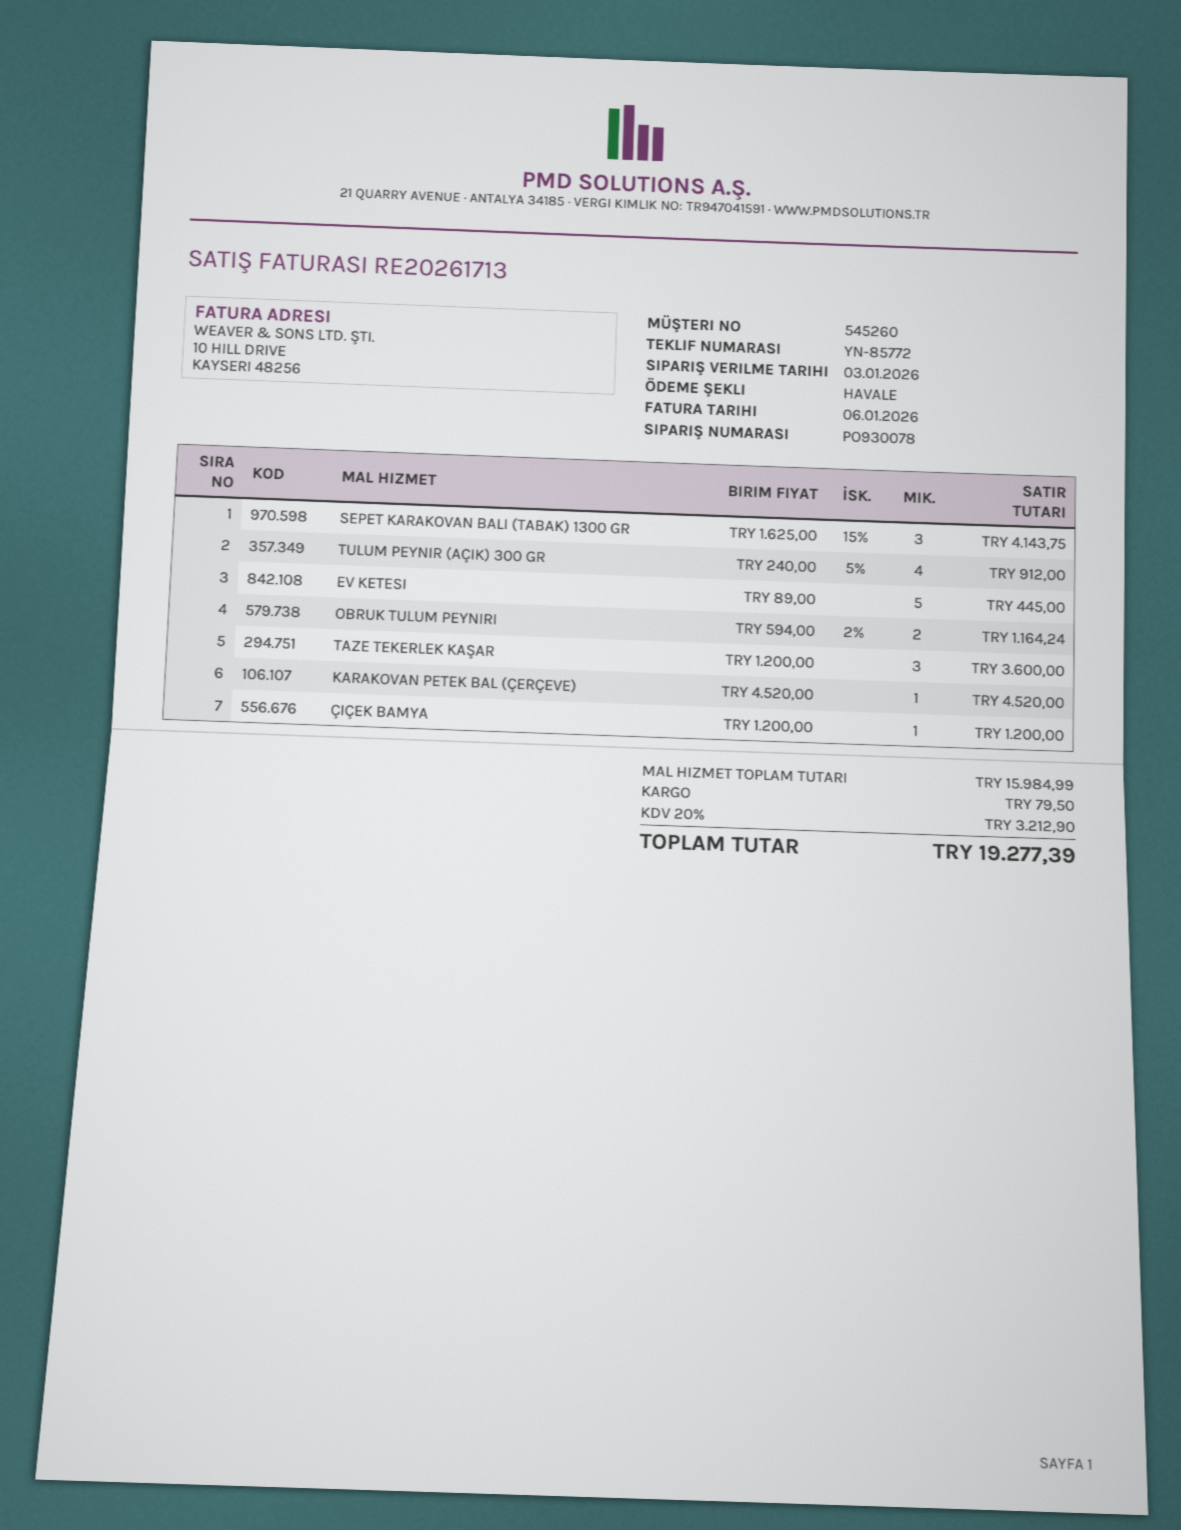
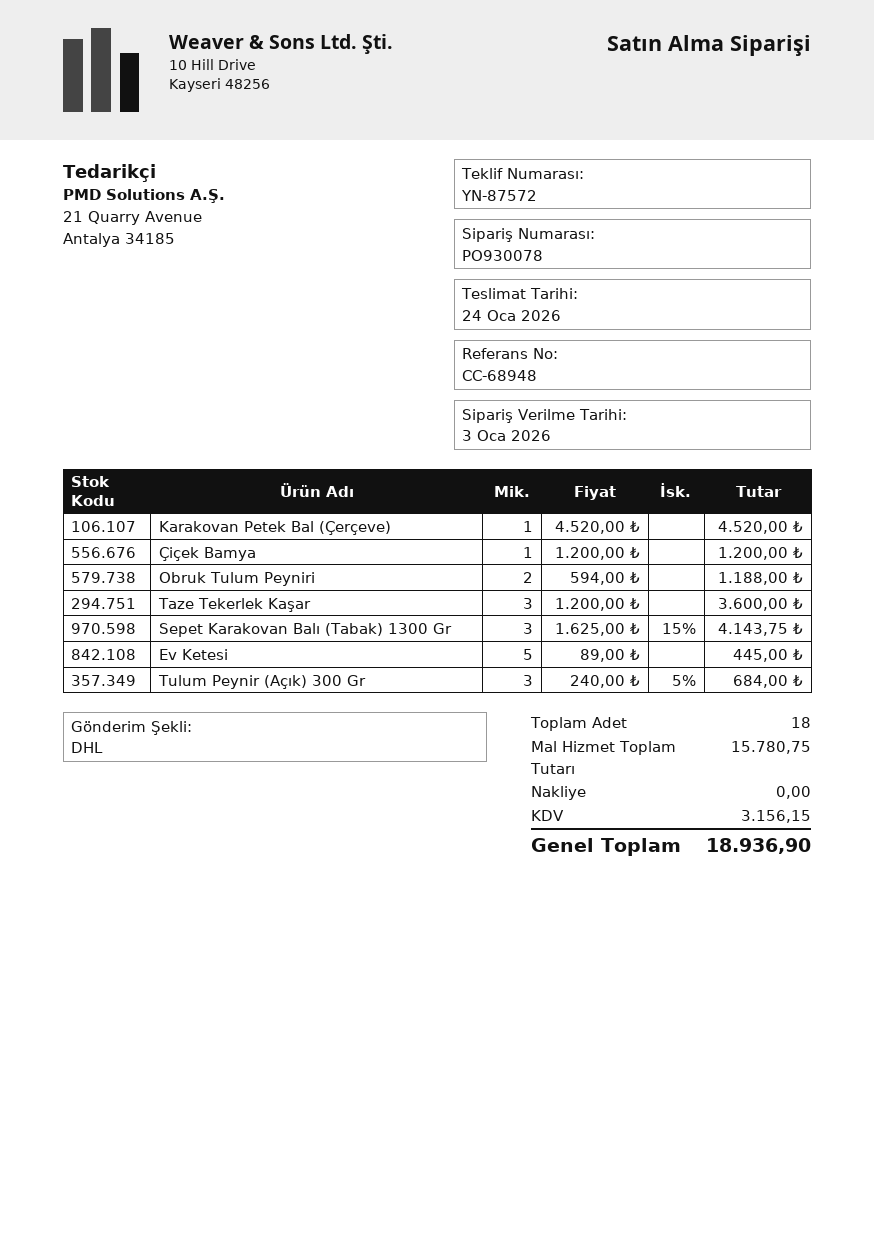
quote number: YN-85772 -> YN-87572
TULUM PEYNIR (AÇIK) 300 GR: 4 x 240.00 - 5% = 912.00 -> 3 x 240.00 - 5% = 684.00
OBRUK TULUM PEYNIRI: 2 x 594.00 - 2% = 1164.24 -> 2 x 594.00 = 1188.00
subtotal: 15984.99 -> 15780.75
shipping: 79.50 -> 0.00
tax: 3212.90 -> 3156.15
total: 19277.39 -> 18936.90

